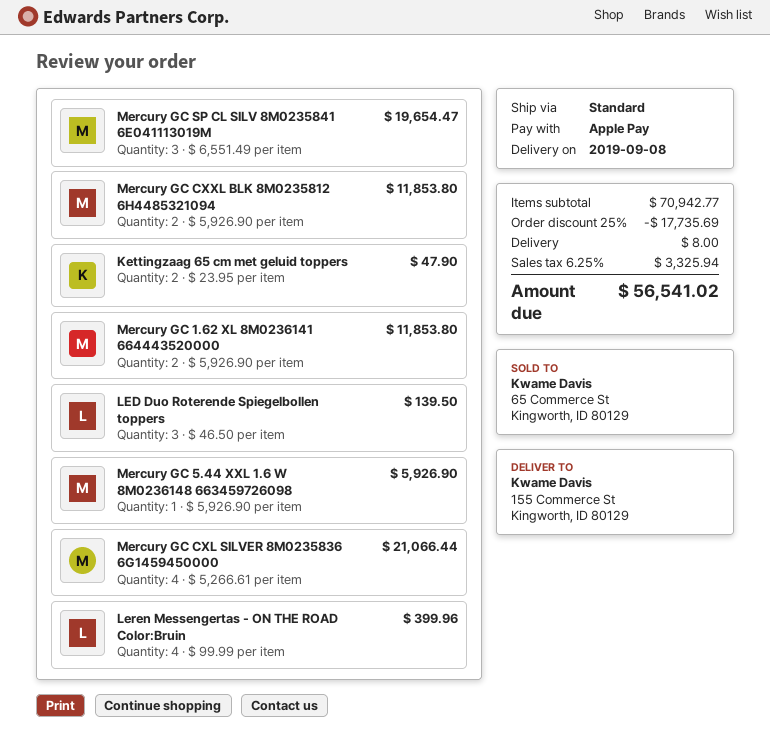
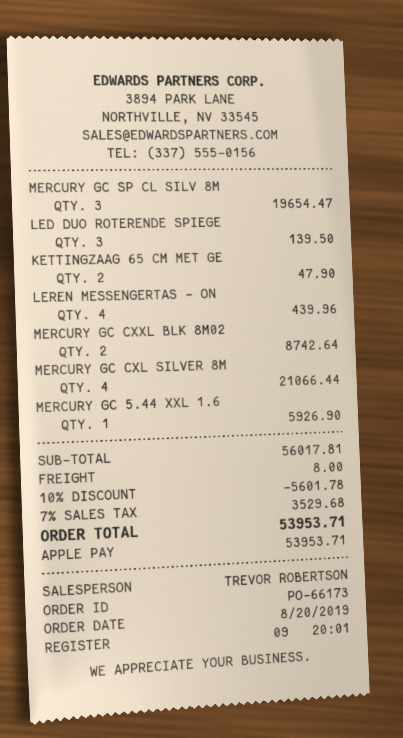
Mercury GC CXXL BLK 8M0235812 6H4485321094: 2 for 11853.80 -> 2 for 8742.64
Mercury GC 1.62 XL 8M0236141 664443520000: 2 for 11853.80 -> none
Leren Messengertas - ON THE ROAD Color:Bruin: 4 for 399.96 -> 4 for 439.96
subtotal: 70942.77 -> 56017.81
discount: 25% = 17735.69 -> 10% = 5601.78
tax: 6.25% = 3325.94 -> 7% = 3529.68
total: 56541.02 -> 53953.71

